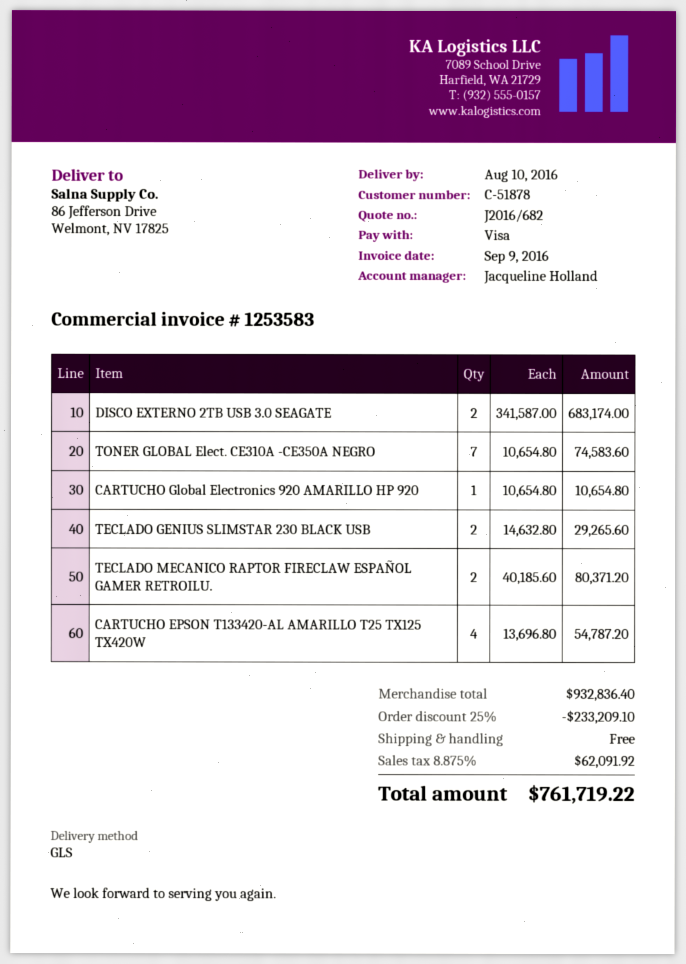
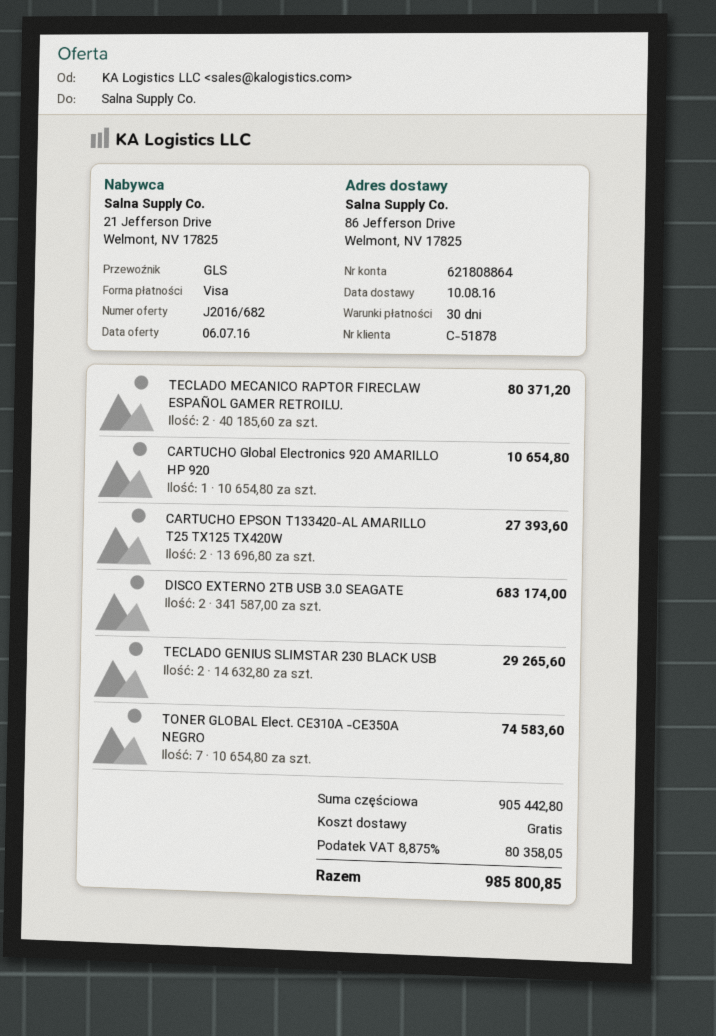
CARTUCHO EPSON T133420-AL AMARILLO T25 TX125 TX420W: 4 x 13696.80 = 54787.20 -> 2 x 13696.80 = 27393.60
subtotal: 932836.40 -> 905442.80
discount: 25% = 233209.10 -> none
tax: 8.875% = 62091.92 -> 8.875% = 80358.05
total: 761719.22 -> 985800.85

